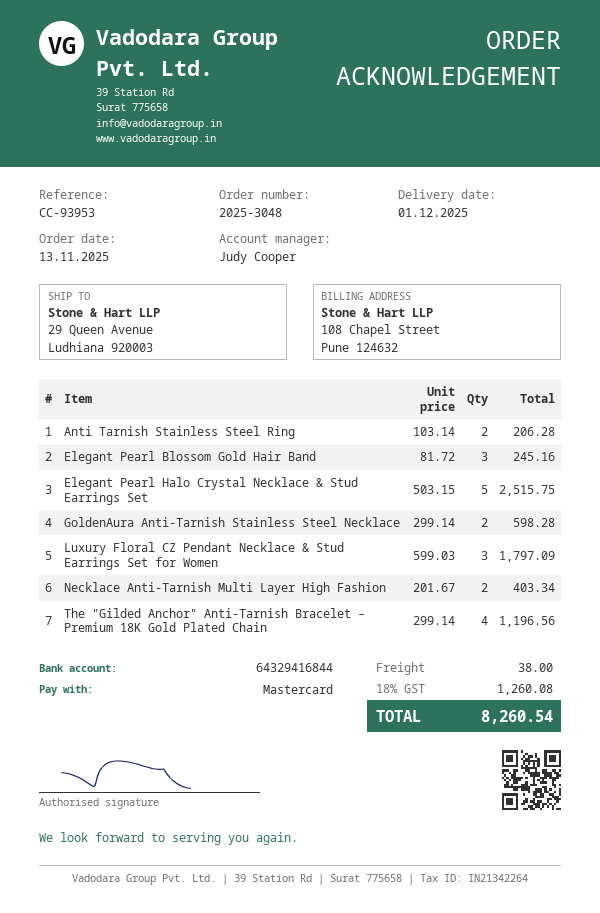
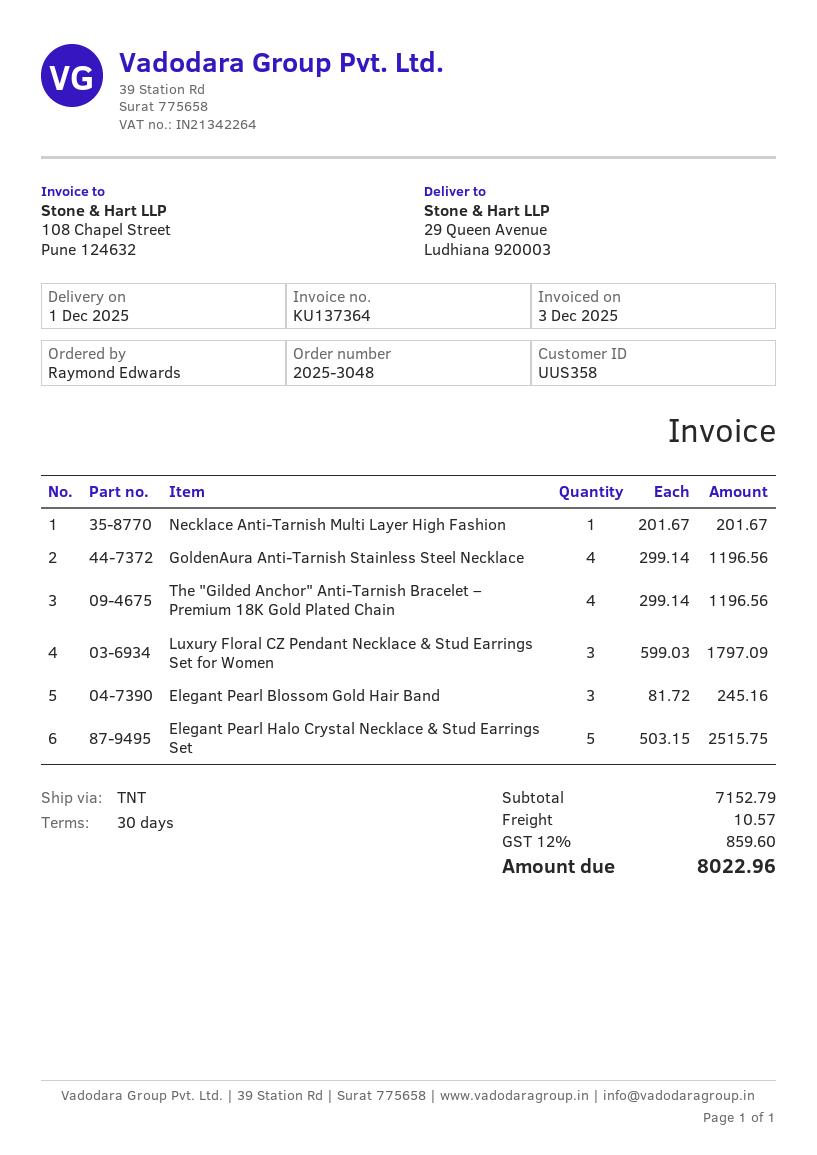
Anti Tarnish Stainless Steel Ring: 2 x 103.14 = 206.28 -> none
GoldenAura Anti-Tarnish Stainless Steel Necklace: 2 x 299.14 = 598.28 -> 4 x 299.14 = 1196.56
Necklace Anti-Tarnish Multi Layer High Fashion: 2 x 201.67 = 403.34 -> 1 x 201.67 = 201.67
shipping: 38.00 -> 10.57
tax: 18% = 1260.08 -> 12% = 859.60
total: 8260.54 -> 8022.96

